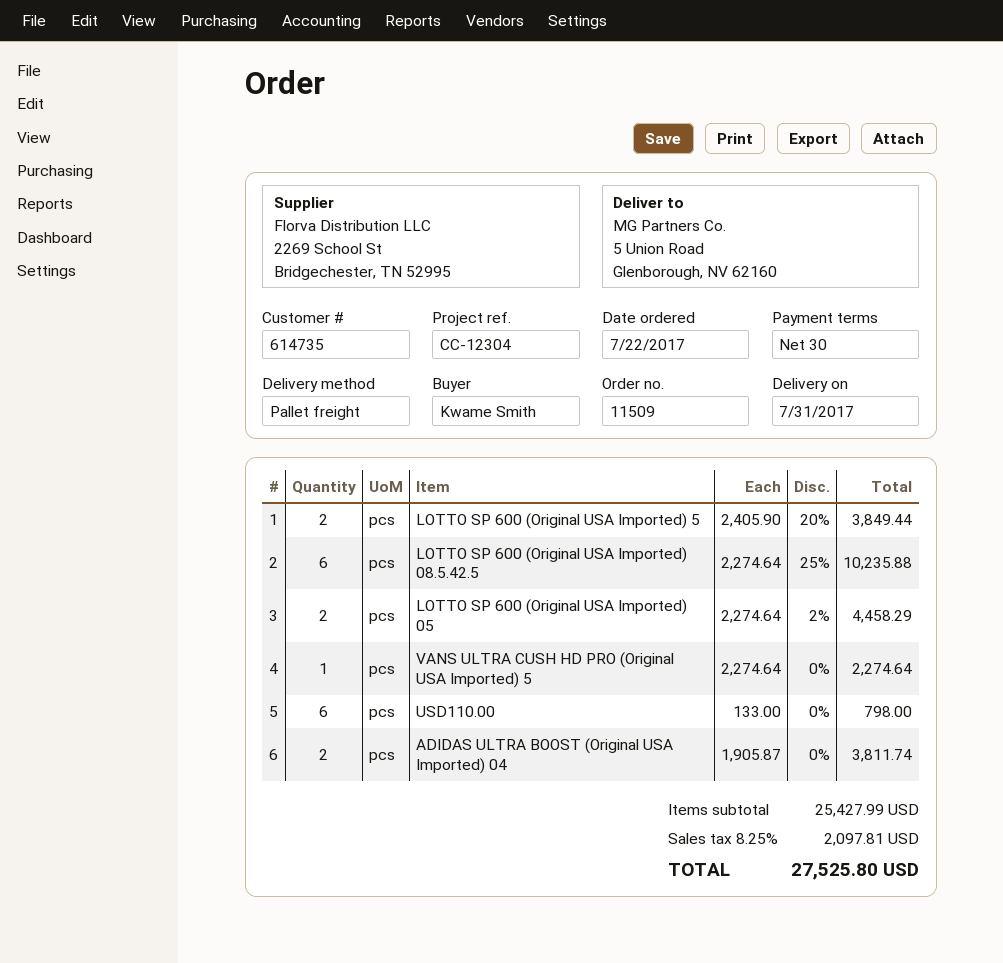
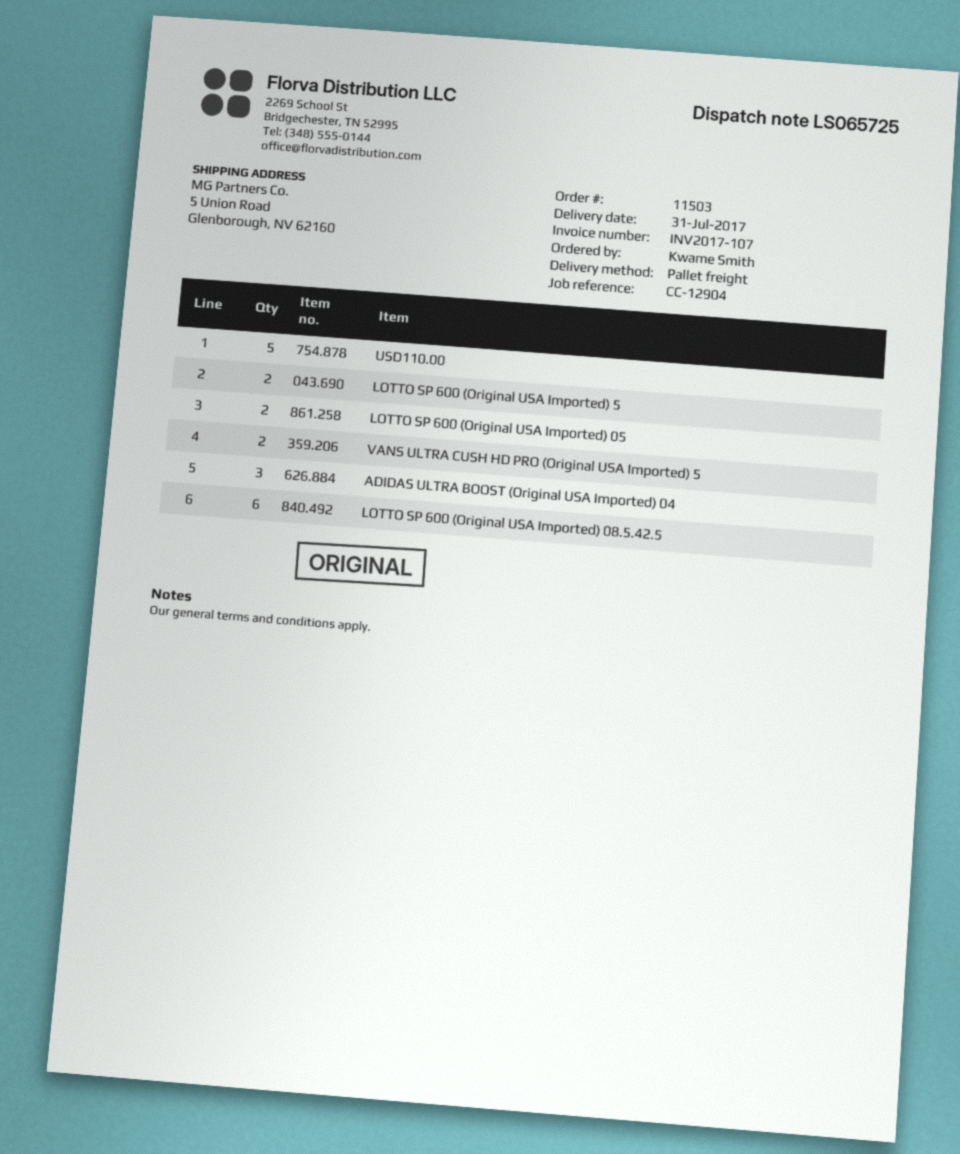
order number: 11509 -> 11503
reference: CC-12304 -> CC-12904
VANS ULTRA CUSH HD PRO (Original USA Imported) 5: 1 -> 2
USD110.00: 6 -> 5
ADIDAS ULTRA BOOST (Original USA Imported) 04: 2 -> 3

